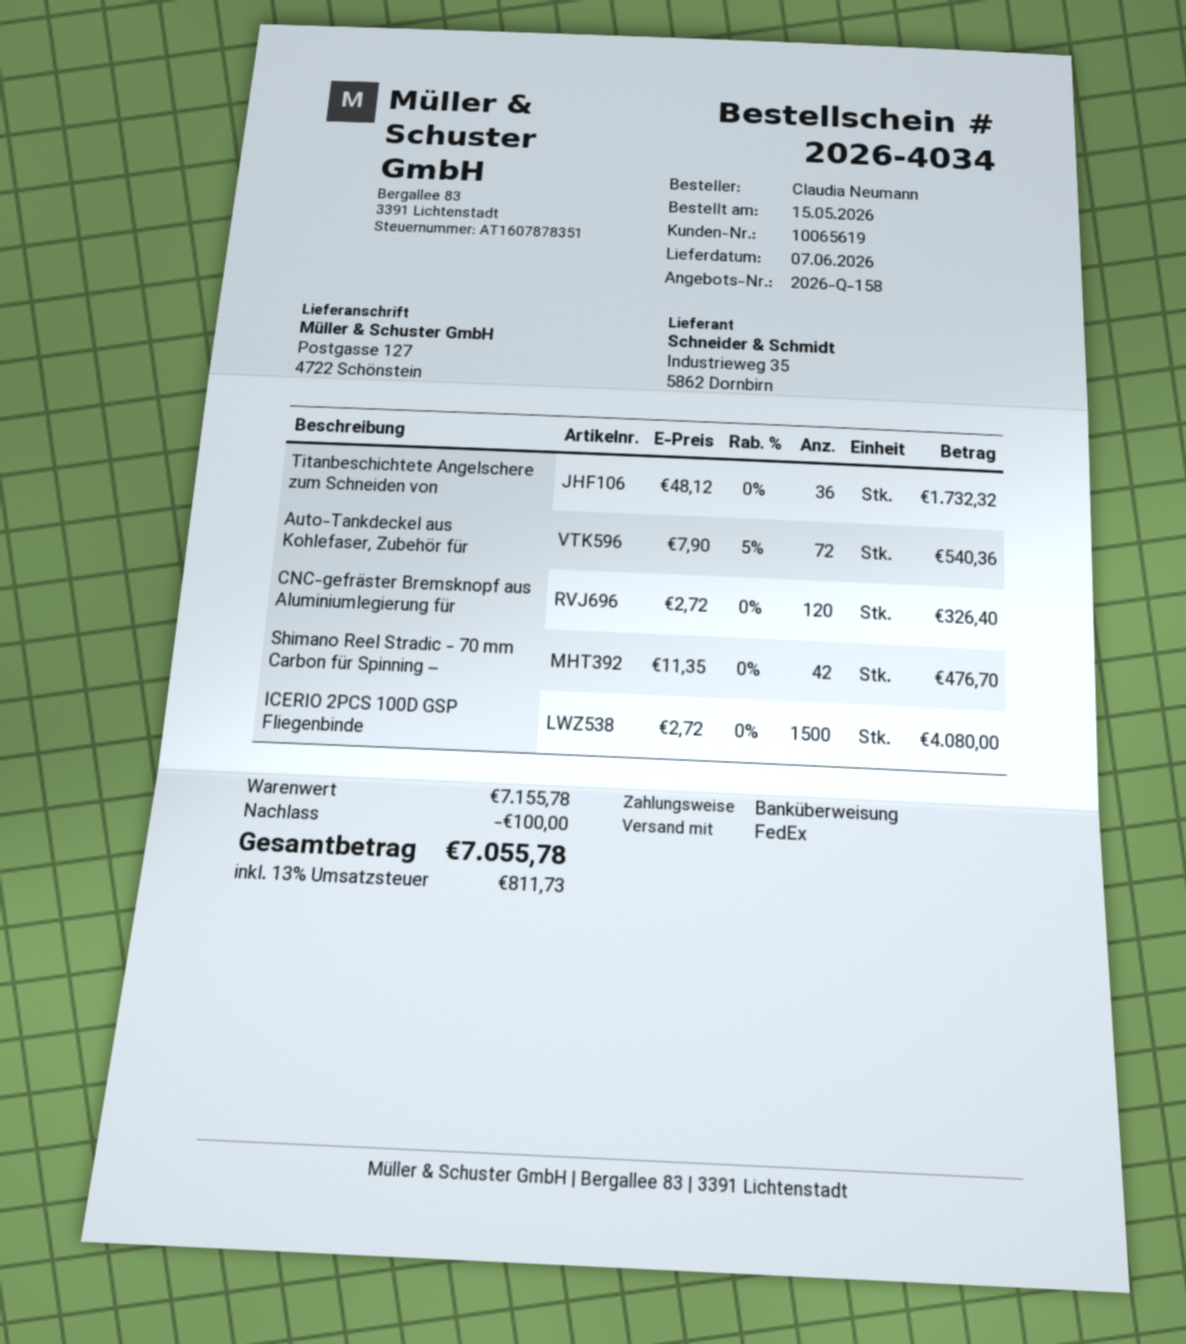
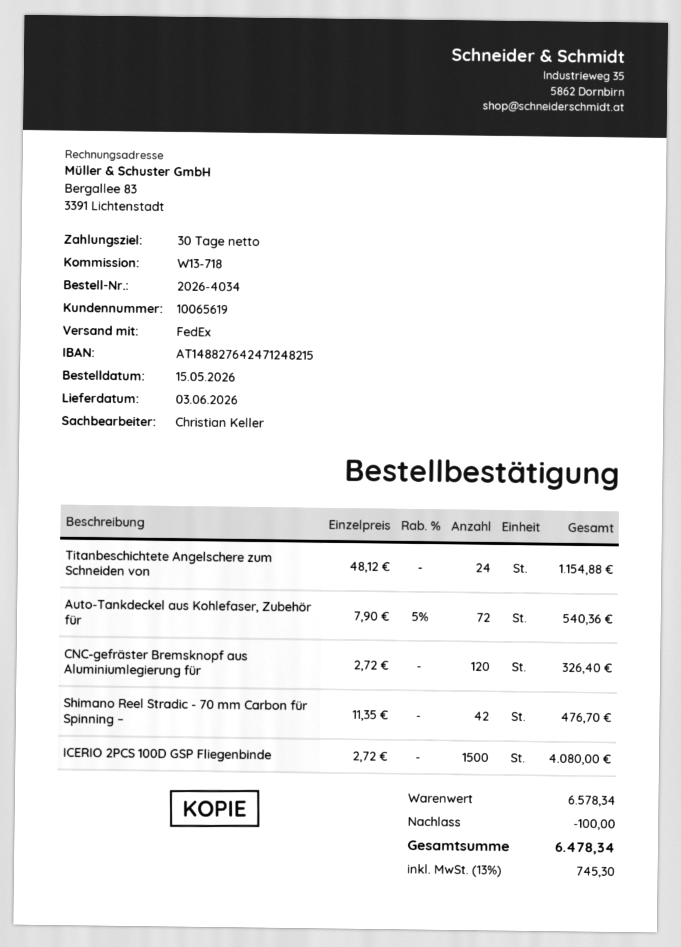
delivery date: 2026-06-07 -> 2026-06-03
Titanbeschichtete Angelschere zum Schneiden von: 36 x 48.12 = 1732.32 -> 24 x 48.12 = 1154.88
subtotal: 7155.78 -> 6578.34
tax: 13% = 811.73 -> 13% = 745.30
total: 7055.78 -> 6478.34

